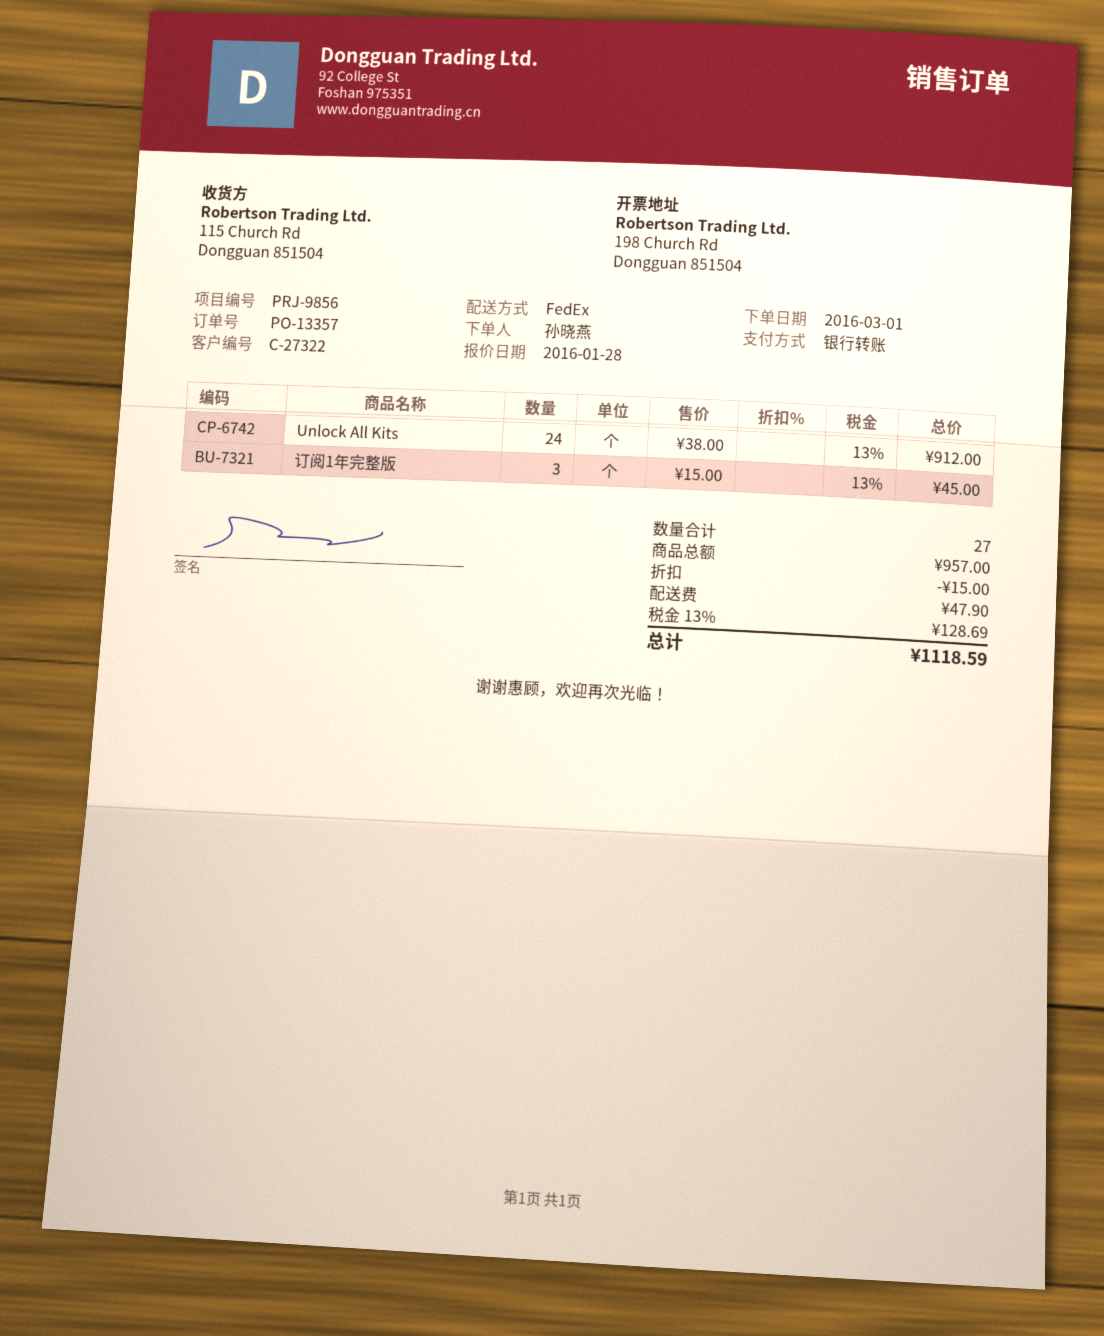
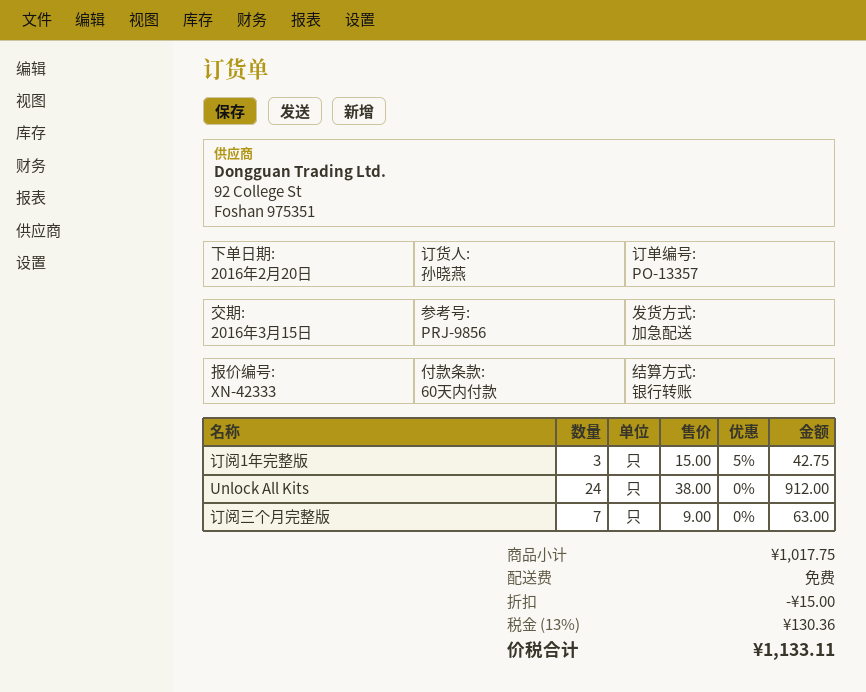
order date: 2016-03-01 -> 2016-02-20
shipping method: FedEx -> express
订阅1年完整版: 3 x 15.00 = 45.00 -> 3 x 15.00 - 5% = 42.75
订阅三个月完整版: none -> 7 x 9.00 = 63.00
subtotal: 957.00 -> 1017.75
shipping: 47.90 -> 0.00
tax: 13% = 128.69 -> 13% = 130.36
total: 1118.59 -> 1133.11

